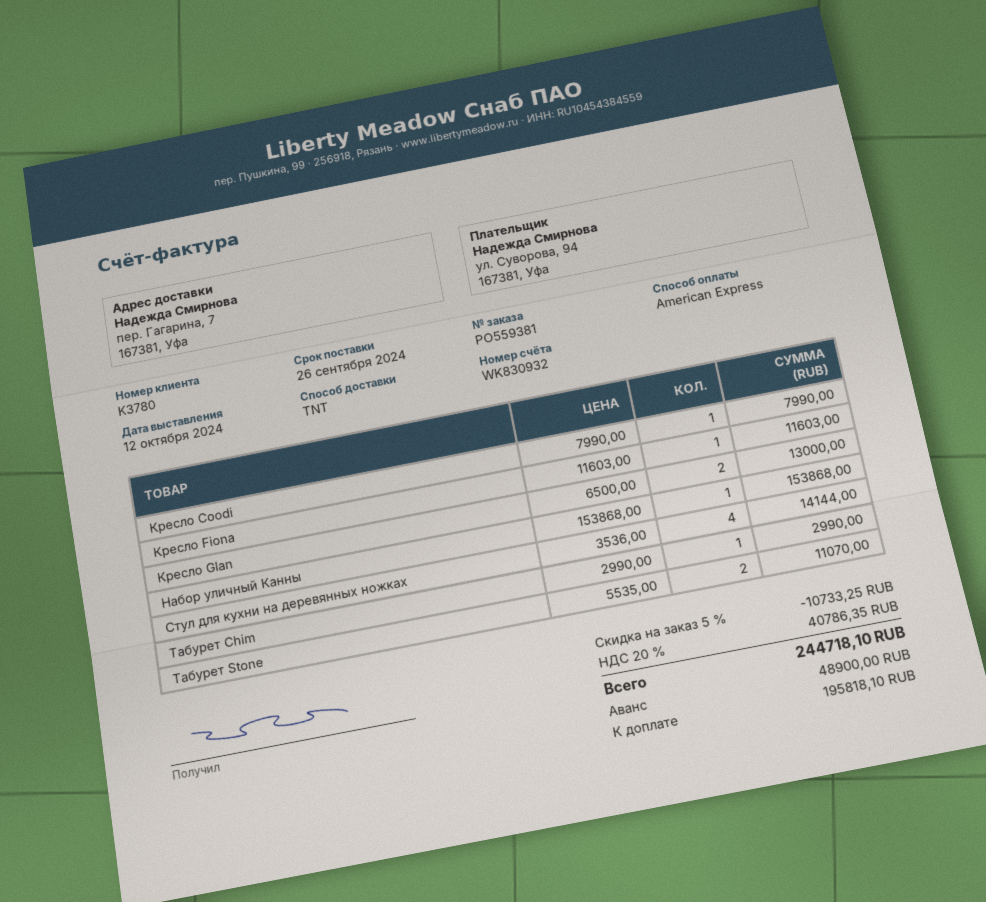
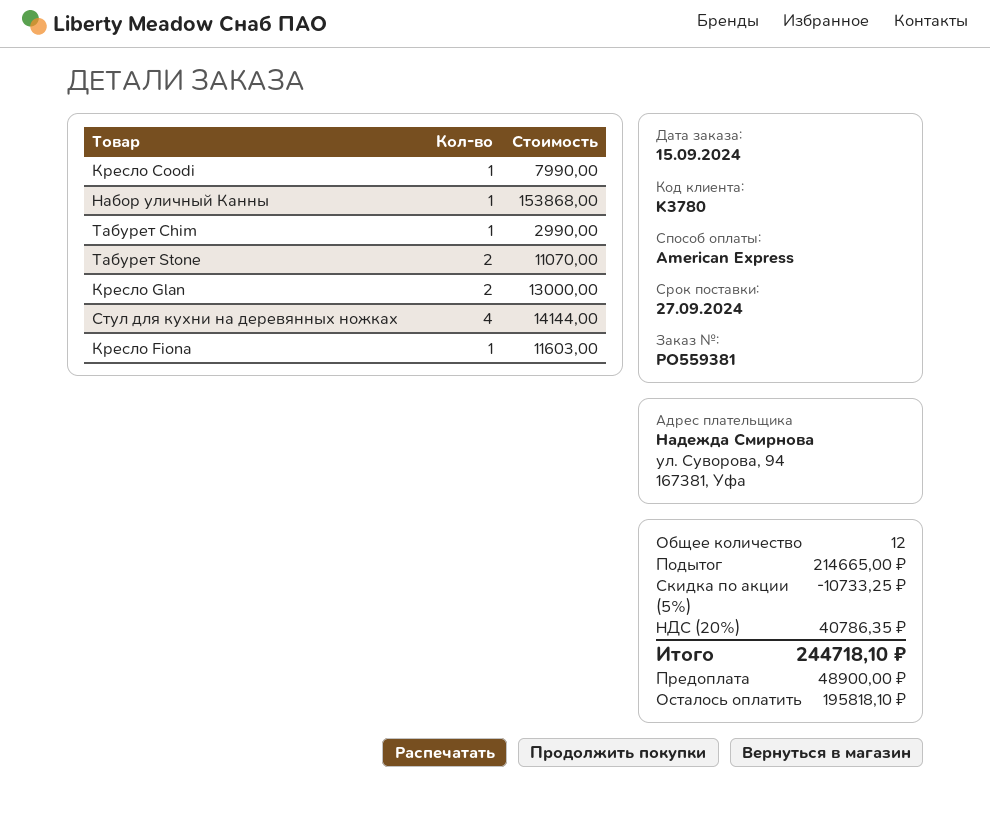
delivery date: 2024-09-26 -> 2024-09-27

